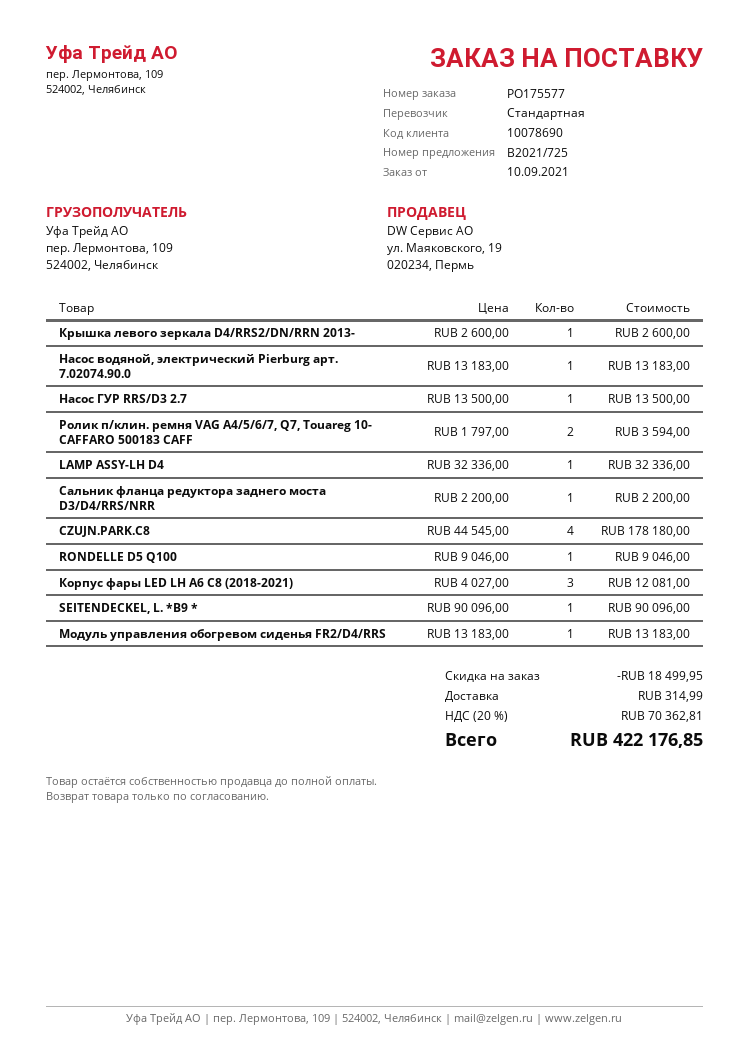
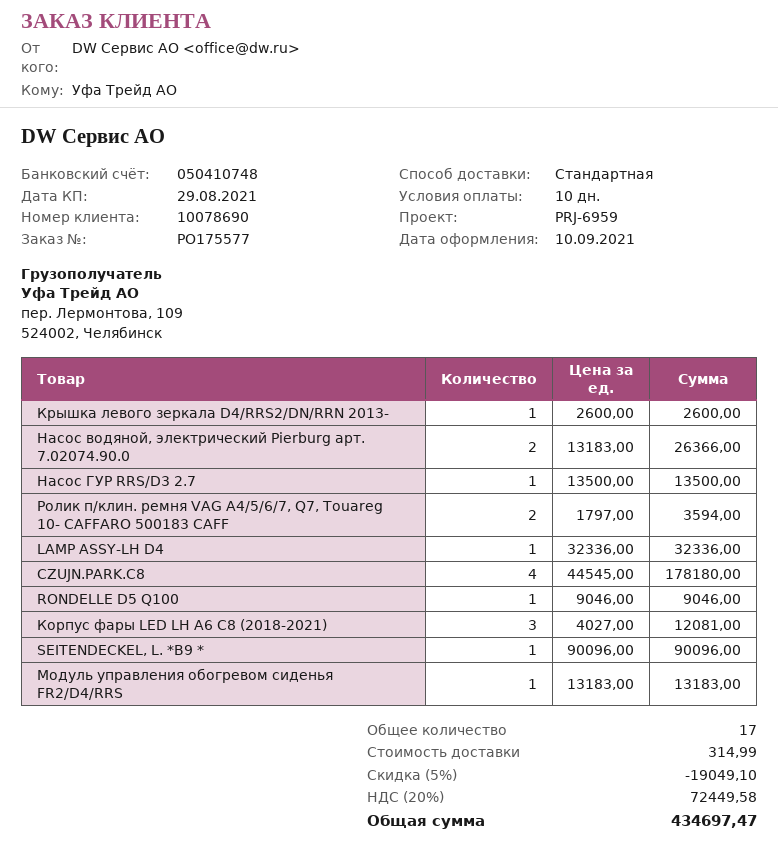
Насос водяной, электрический Pierburg арт. 7.02074.90.0: 1 x 13183.00 = 13183.00 -> 2 x 13183.00 = 26366.00
Сальник фланца редуктора заднего моста D3/D4/RRS/NRR: 1 x 2200.00 = 2200.00 -> none
discount: 18499.95 -> 19049.10
tax: 20% = 70362.81 -> 20% = 72449.58
total: 422176.85 -> 434697.47

